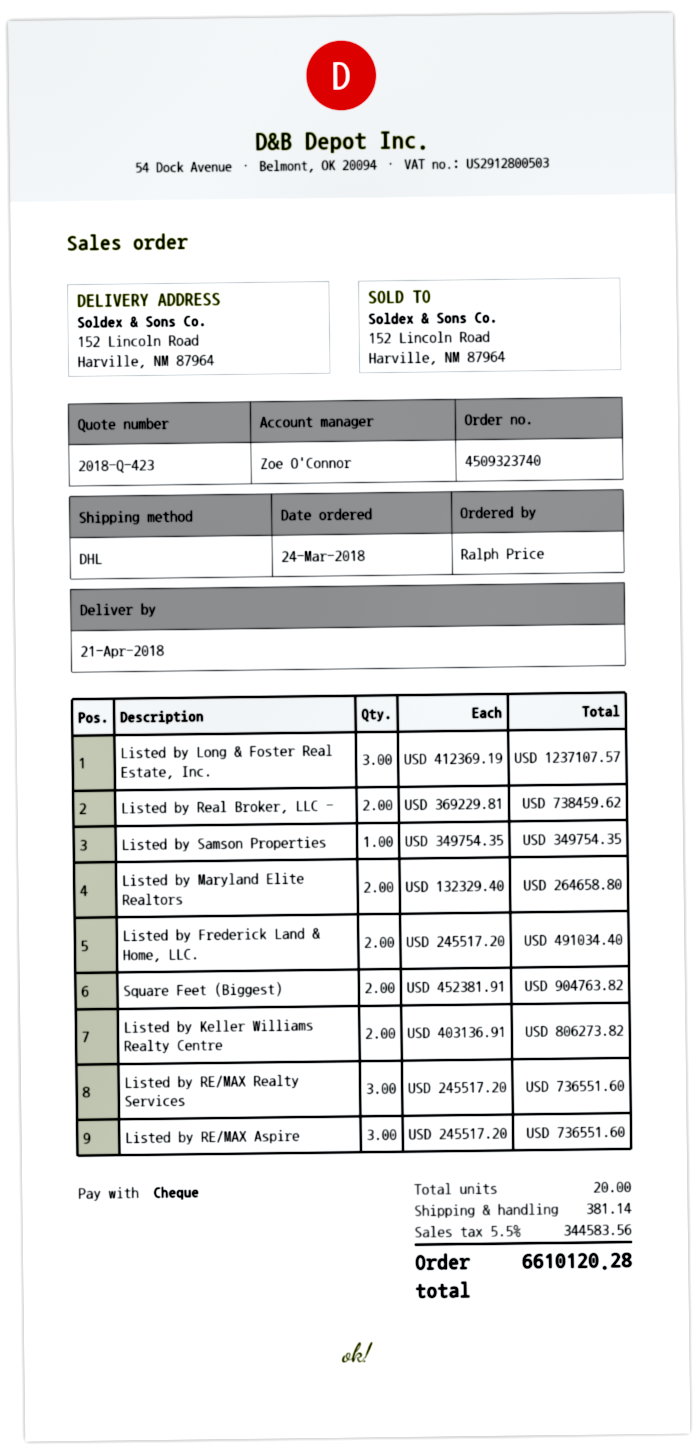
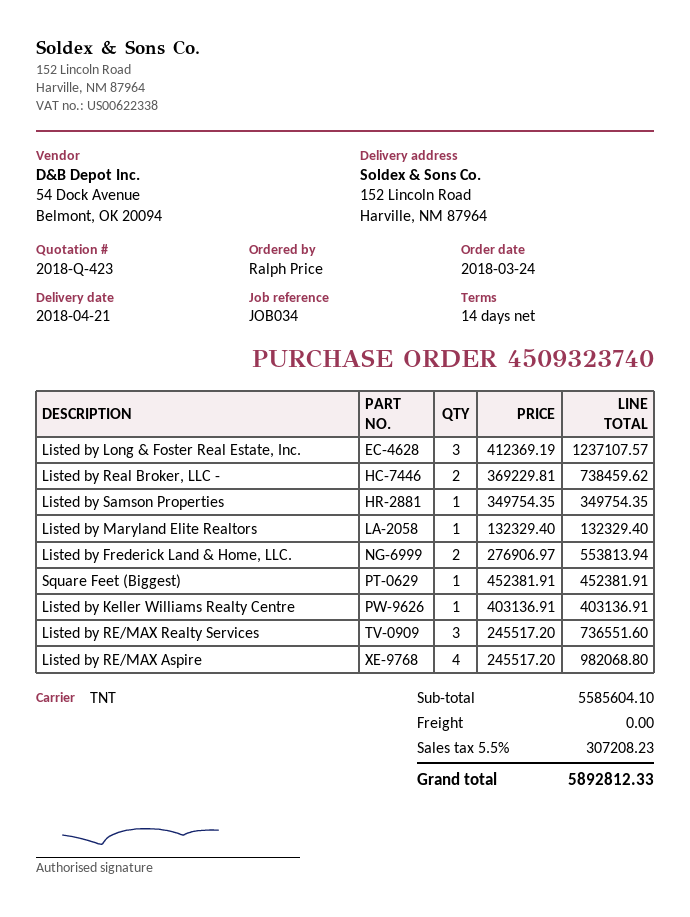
shipping method: DHL -> TNT
Listed by Maryland Elite Realtors: 2 x 132329.40 = 264658.80 -> 1 x 132329.40 = 132329.40
Listed by Frederick Land & Home, LLC.: 2 x 245517.20 = 491034.40 -> 2 x 276906.97 = 553813.94
Square Feet (Biggest): 2 x 452381.91 = 904763.82 -> 1 x 452381.91 = 452381.91
Listed by Keller Williams Realty Centre: 2 x 403136.91 = 806273.82 -> 1 x 403136.91 = 403136.91
Listed by RE/MAX Aspire: 3 x 245517.20 = 736551.60 -> 4 x 245517.20 = 982068.80
shipping: 381.14 -> 0.00
tax: 5.5% = 344583.56 -> 5.5% = 307208.23
total: 6610120.28 -> 5892812.33

